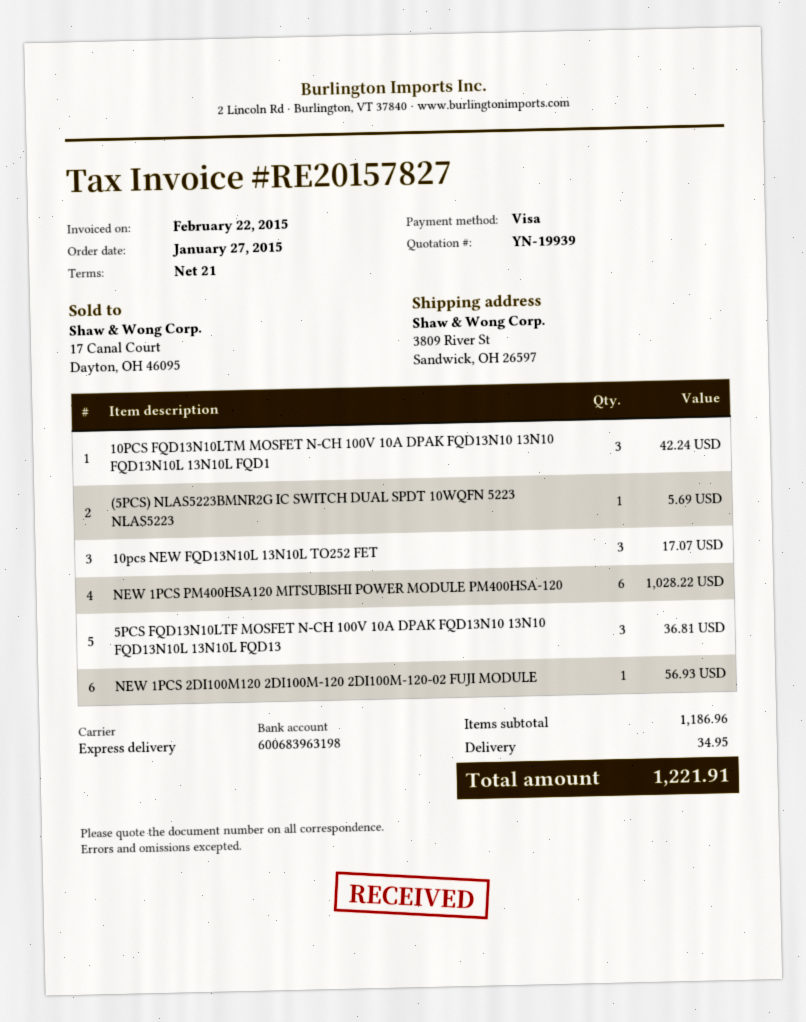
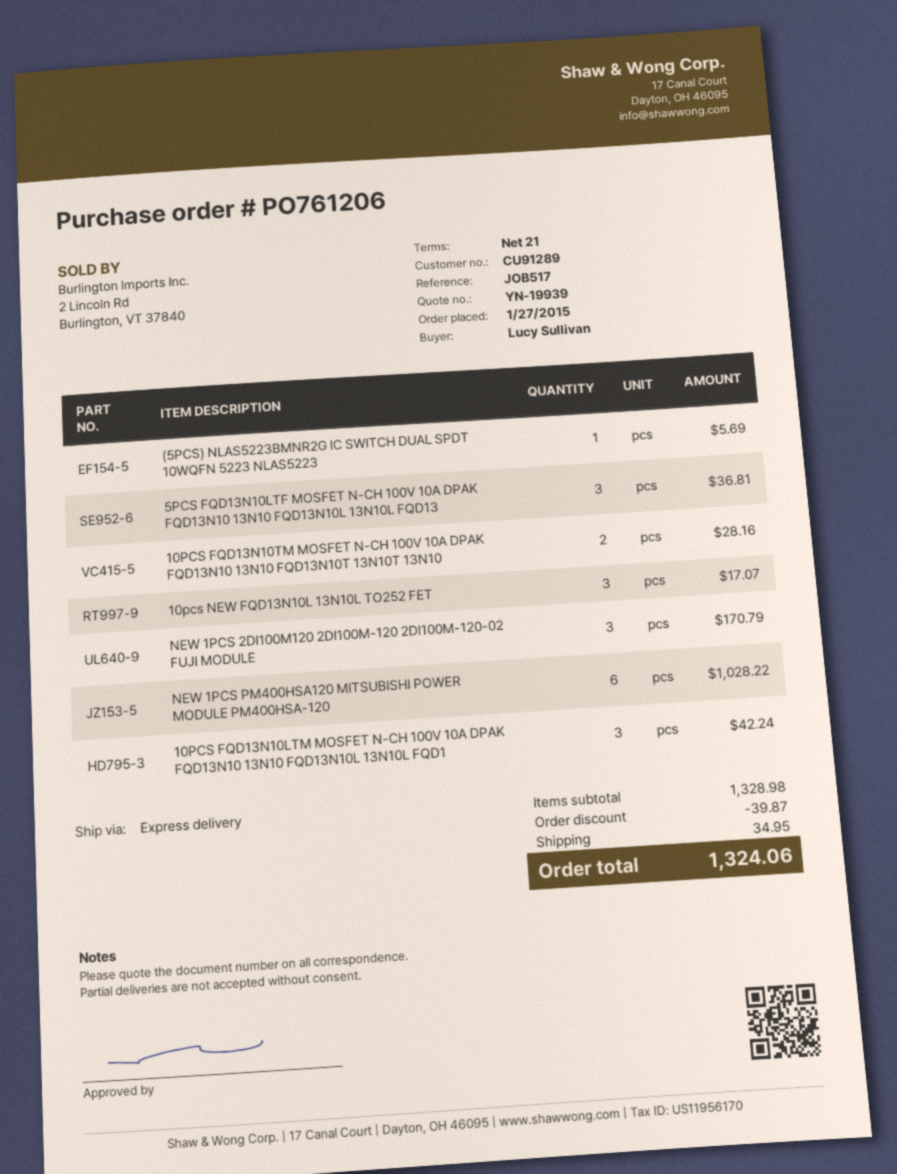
NEW 1PCS 2DI100M120 2DI100M-120 2DI100M-120-02 FUJI MODULE: 1 for 56.93 -> 3 for 170.79
10PCS FQD13N10TM MOSFET N-CH 100V 10A DPAK FQD13N10 13N10 FQD13N10T 13N10T 13N10: none -> 2 for 28.16
subtotal: 1186.96 -> 1328.98
discount: none -> 39.87
total: 1221.91 -> 1324.06

